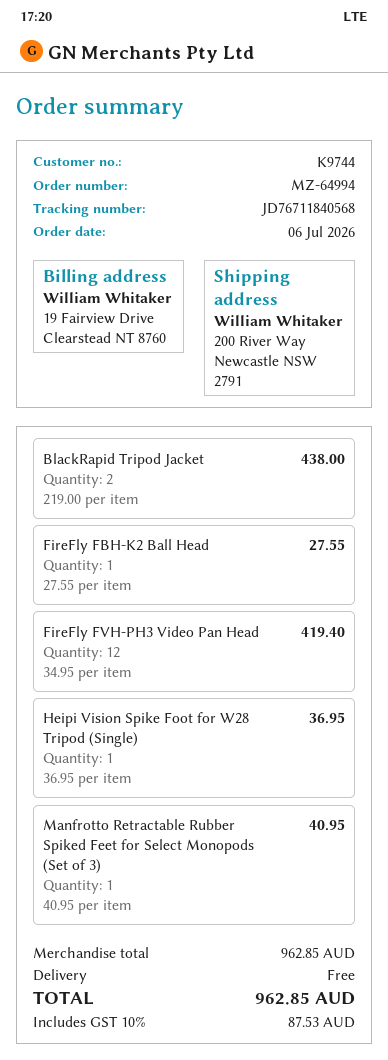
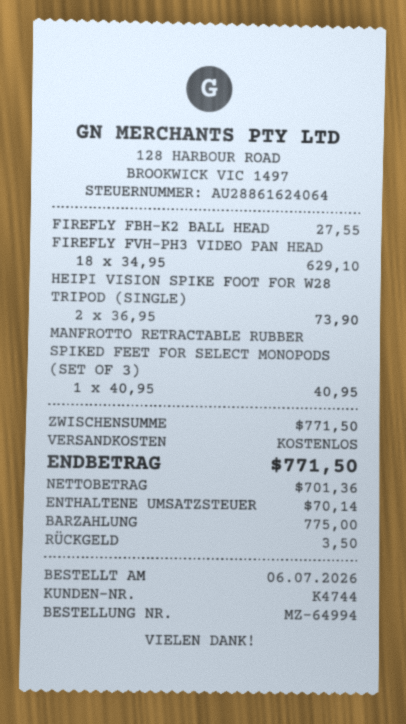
customer number: K9744 -> K4744
BlackRapid Tripod Jacket: 2 x 219.00 = 438.00 -> none
FireFly FVH-PH3 Video Pan Head: 12 x 34.95 = 419.40 -> 18 x 34.95 = 629.10
Heipi Vision Spike Foot for W28 Tripod (Single): 1 x 36.95 = 36.95 -> 2 x 36.95 = 73.90
subtotal: 962.85 -> 771.50
tax: 87.53 -> 70.14
total: 962.85 -> 771.50

